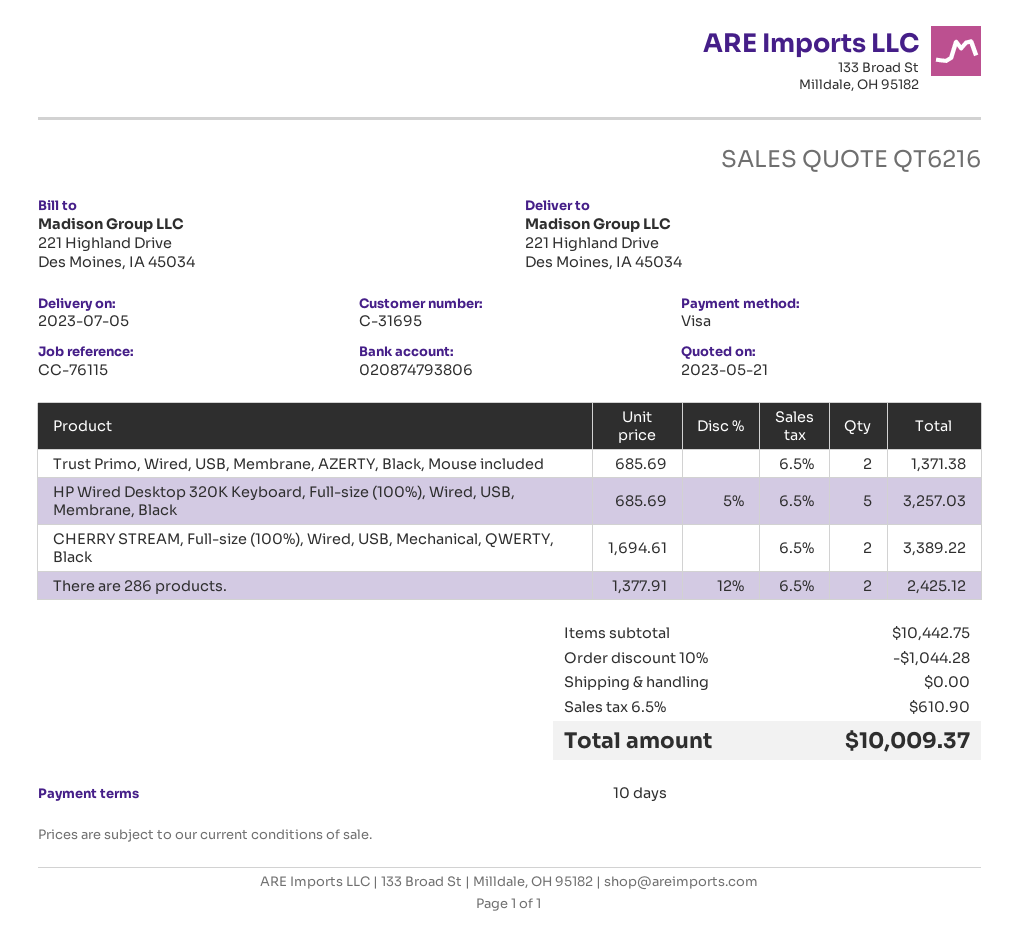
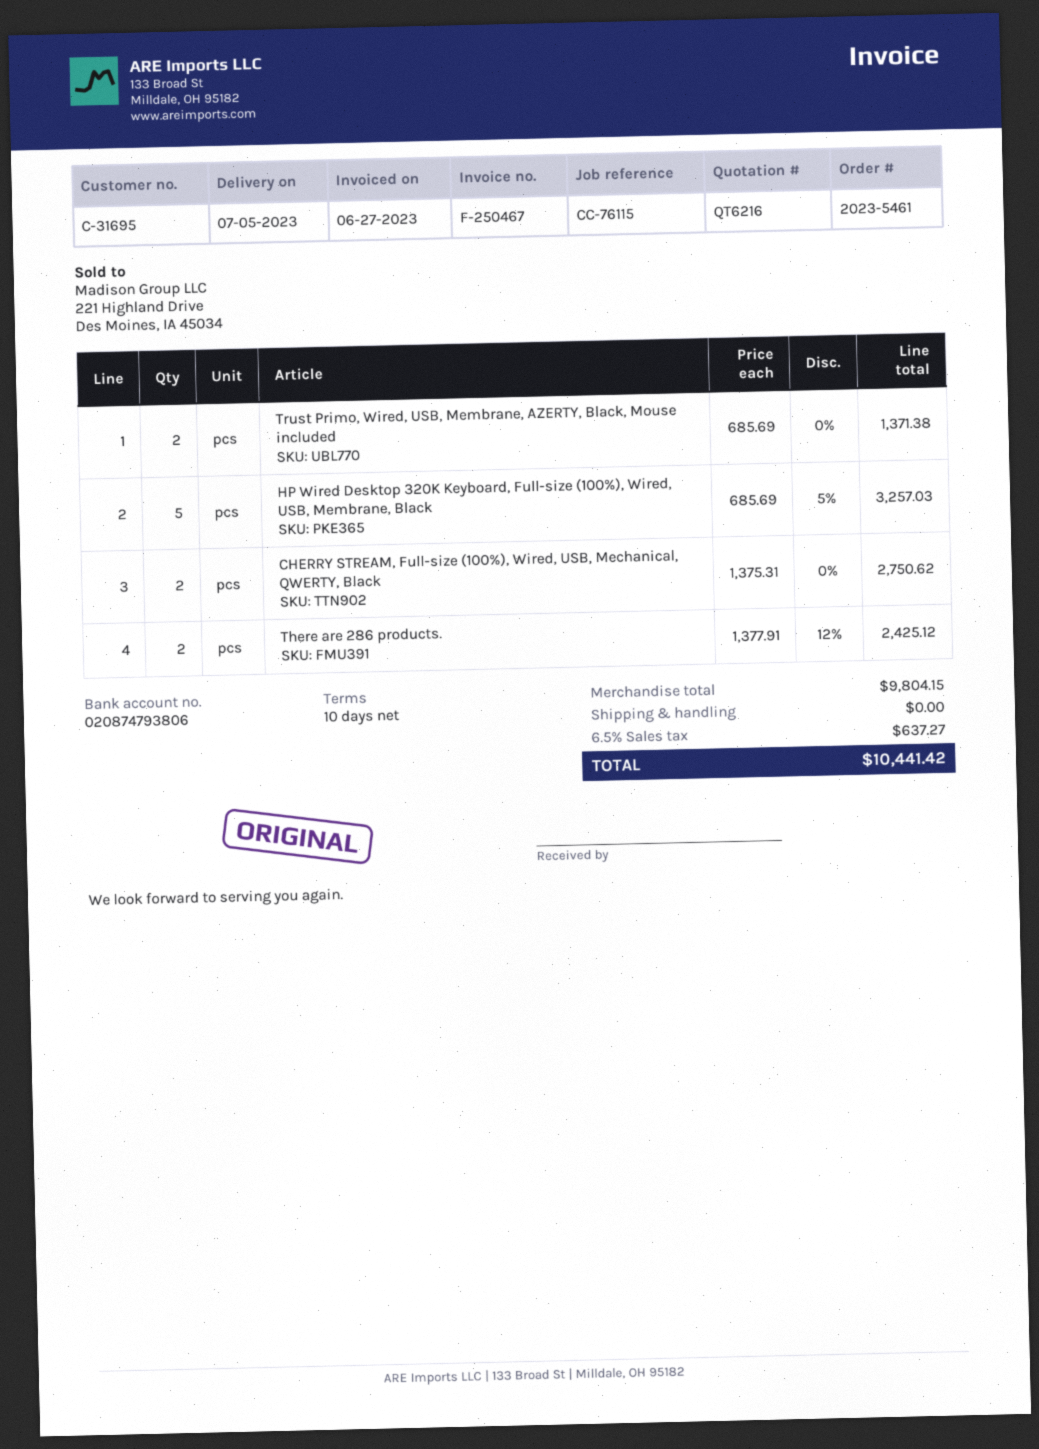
CHERRY STREAM, Full-size (100%), Wired, USB, Mechanical, QWERTY, Black: 2 x 1694.61 = 3389.22 -> 2 x 1375.31 = 2750.62
subtotal: 10442.75 -> 9804.15
discount: 10% = 1044.28 -> none
tax: 6.5% = 610.90 -> 6.5% = 637.27
total: 10009.37 -> 10441.42

